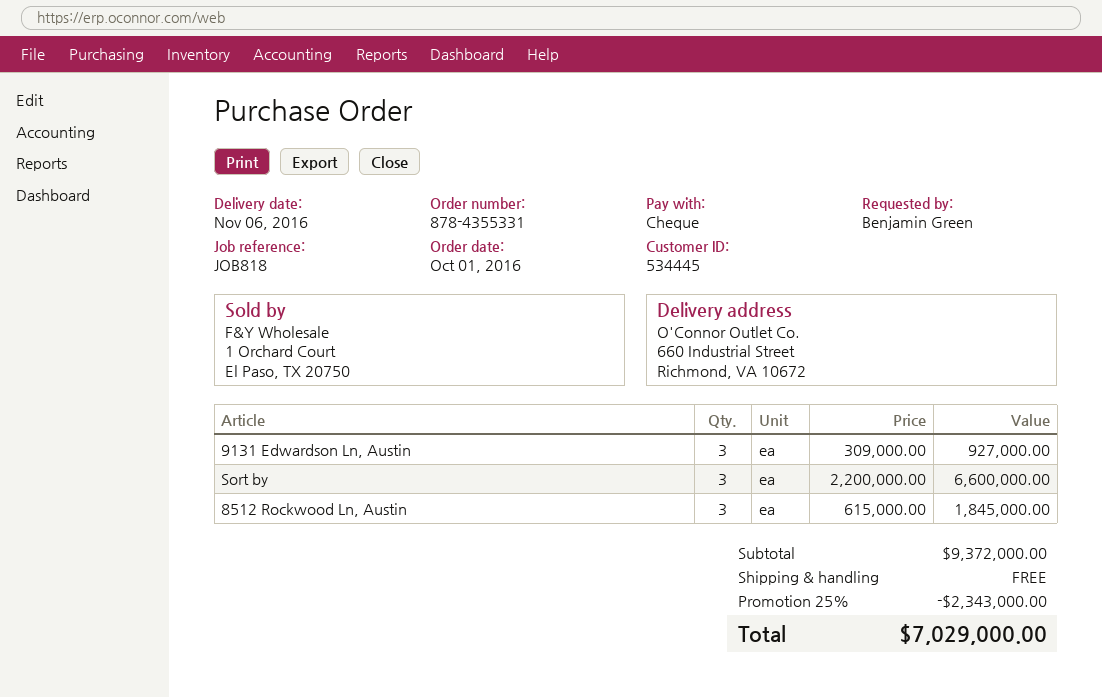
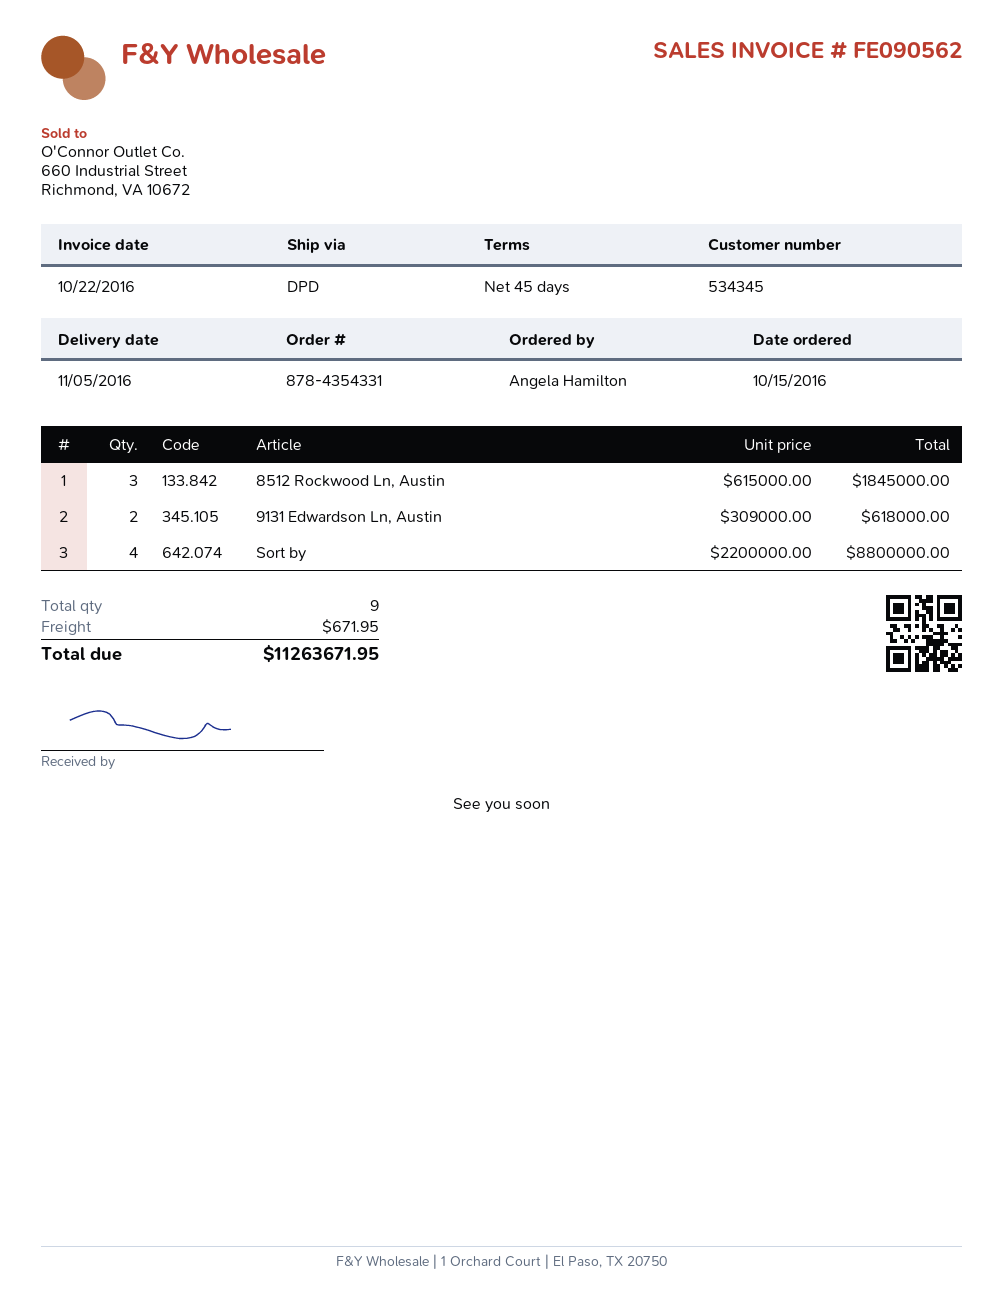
order number: 878-4355331 -> 878-4354331
order date: 2016-10-01 -> 2016-10-15
delivery date: 2016-11-06 -> 2016-11-05
customer number: 534445 -> 534345
ordered by: Benjamin Green -> Angela Hamilton
9131 Edwardson Ln, Austin: 3 x 309000.00 = 927000.00 -> 2 x 309000.00 = 618000.00
Sort by: 3 x 2200000.00 = 6600000.00 -> 4 x 2200000.00 = 8800000.00
discount: 25% = 2343000.00 -> none
shipping: 0.00 -> 671.95
total: 7029000.00 -> 11263671.95

